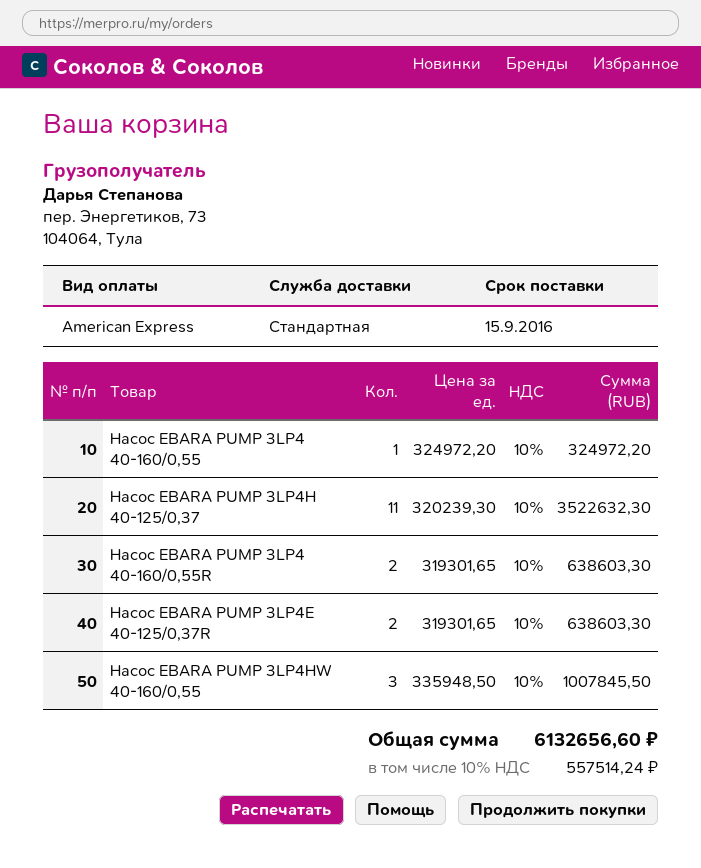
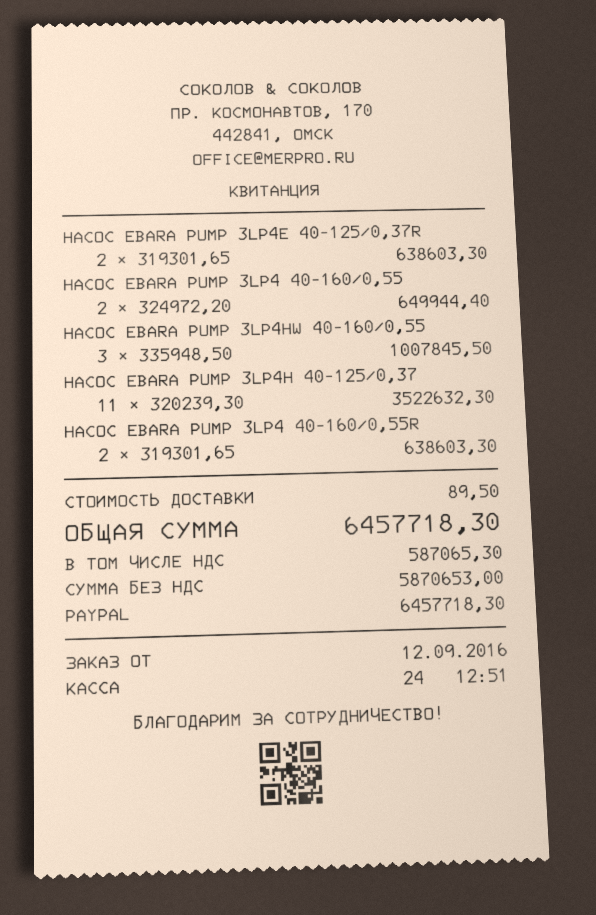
payment method: American Express -> PayPal
Насос EBARA PUMP 3LP4 40-160/0,55: 1 x 324972.20 = 324972.20 -> 2 x 324972.20 = 649944.40
shipping: none -> 89.50
tax: 557514.24 -> 587065.30
total: 6132656.60 -> 6457718.30

